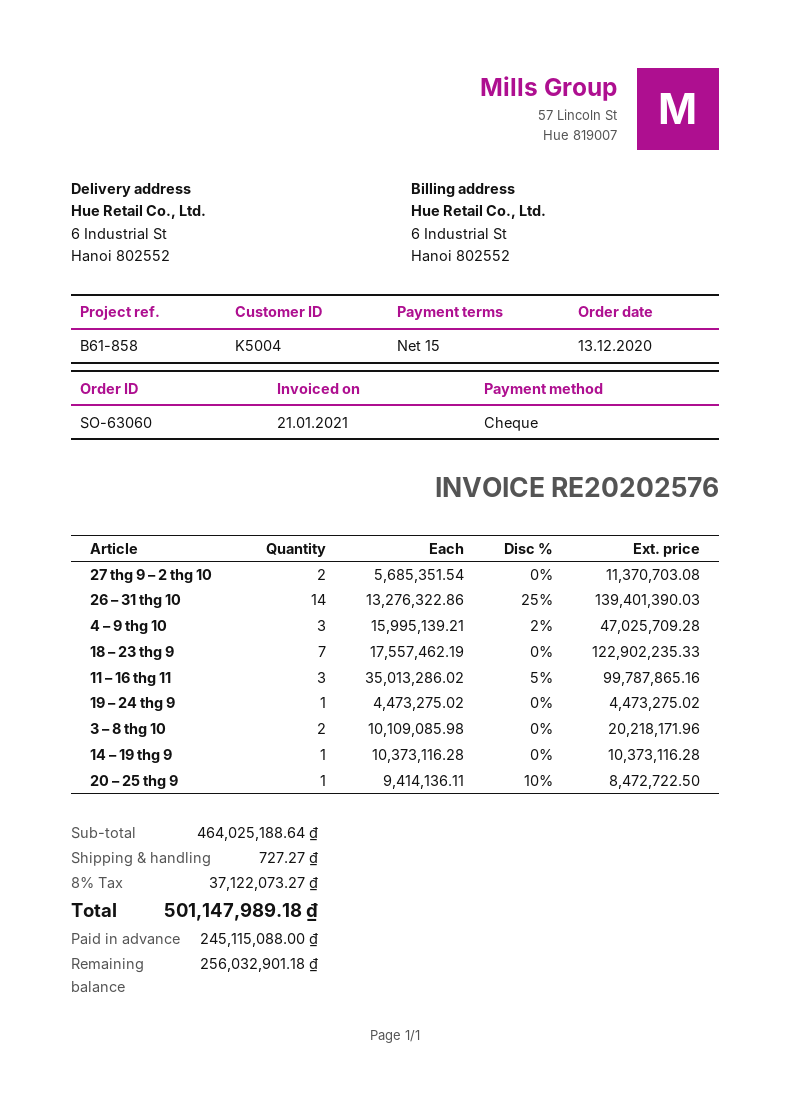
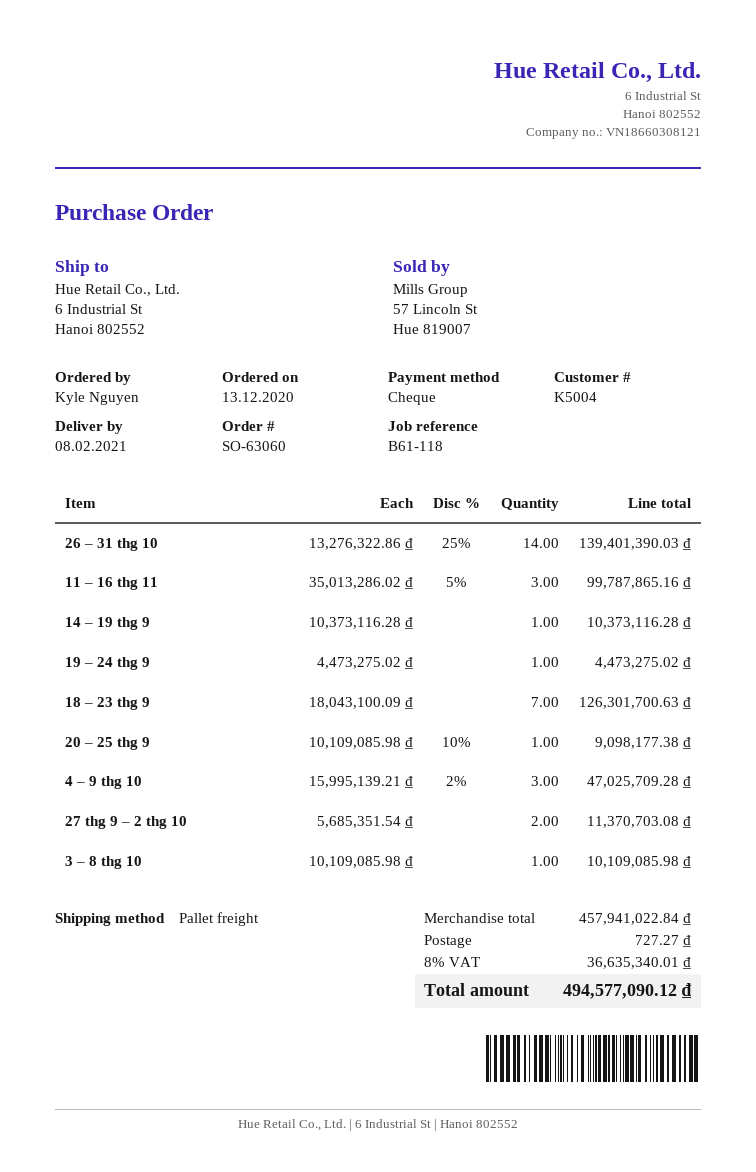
reference: B61-858 -> B61-118
18 – 23 thg 9: 7 x 17557462.19 = 122902235.33 -> 7 x 18043100.09 = 126301700.63
3 – 8 thg 10: 2 x 10109085.98 = 20218171.96 -> 1 x 10109085.98 = 10109085.98
20 – 25 thg 9: 1 x 9414136.11 - 10% = 8472722.50 -> 1 x 10109085.98 - 10% = 9098177.38
subtotal: 464025188.64 -> 457941022.84
tax: 8% = 37122073.27 -> 8% = 36635340.01
total: 501147989.18 -> 494577090.12

